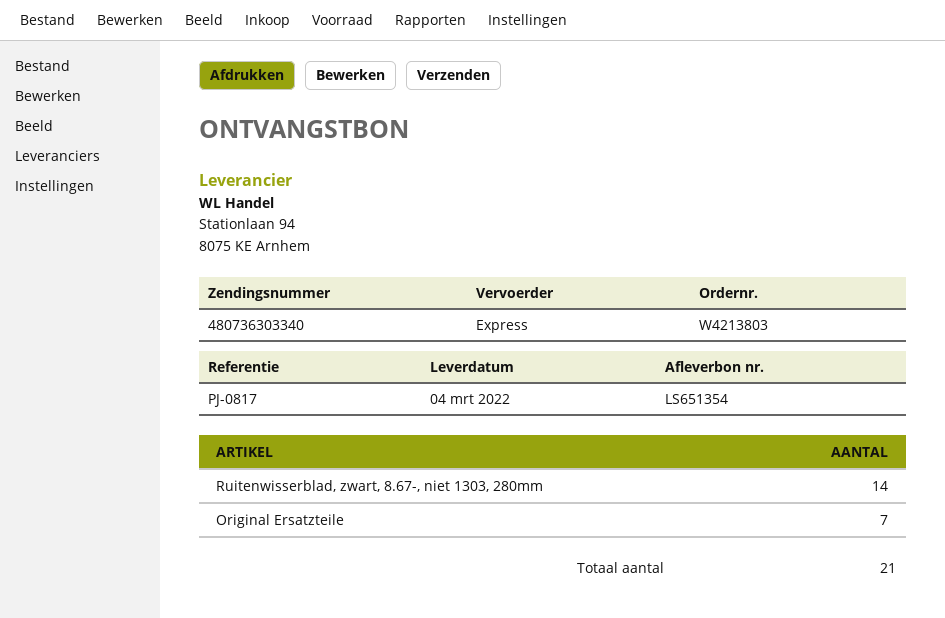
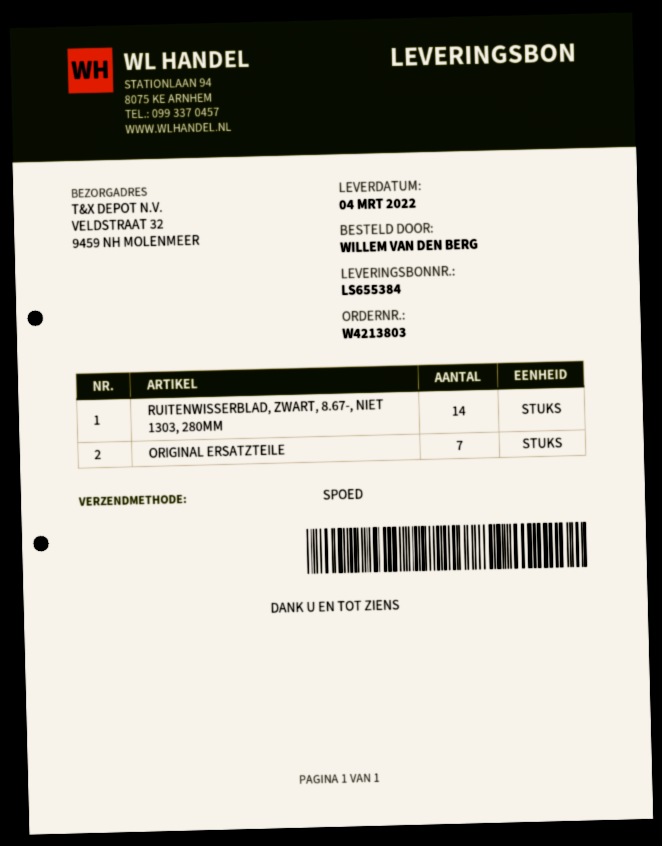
delivery note number: LS651354 -> LS655384

